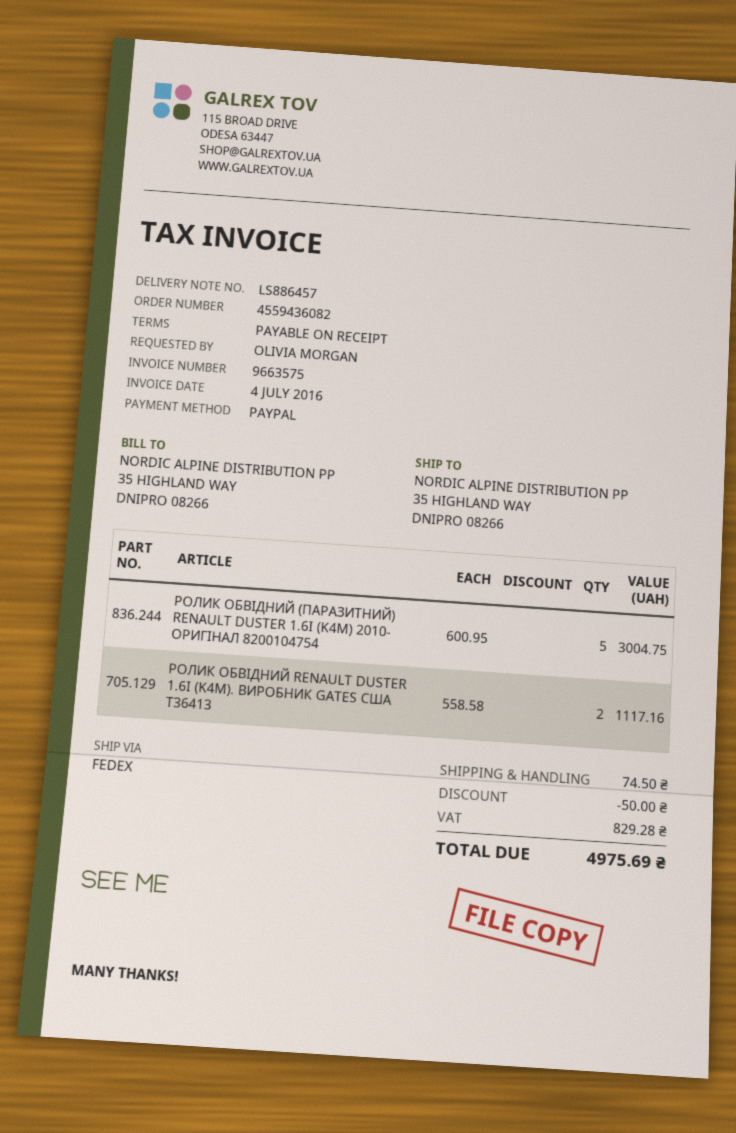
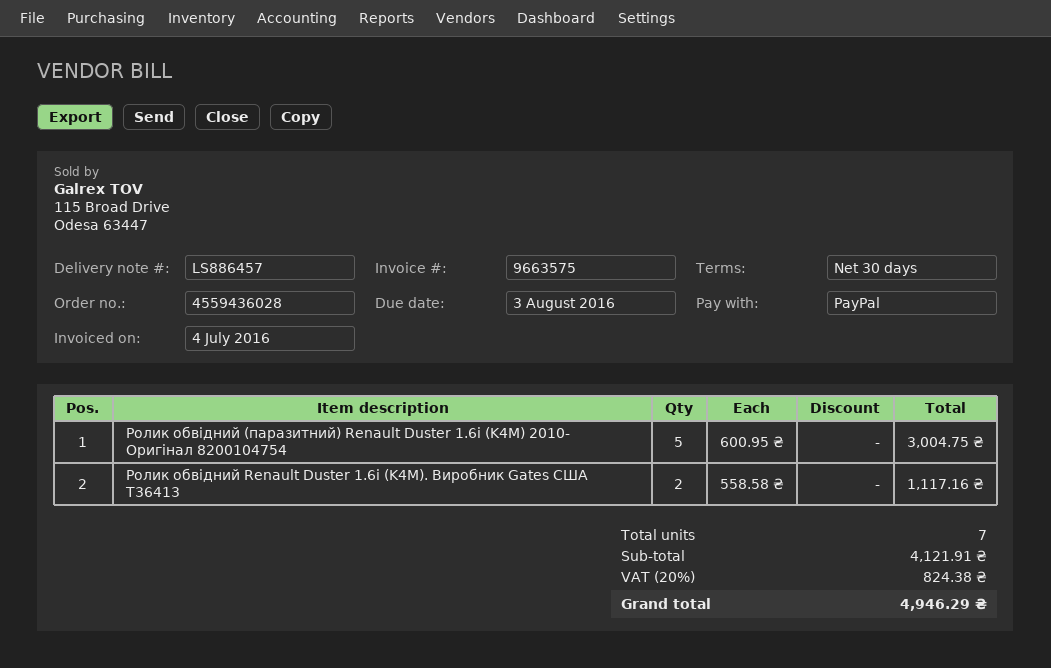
order number: 4559436082 -> 4559436028
payment terms: on receipt -> 30 days
discount: 50.00 -> none
shipping: 74.50 -> none
tax: 829.28 -> 824.38
total: 4975.69 -> 4946.29

